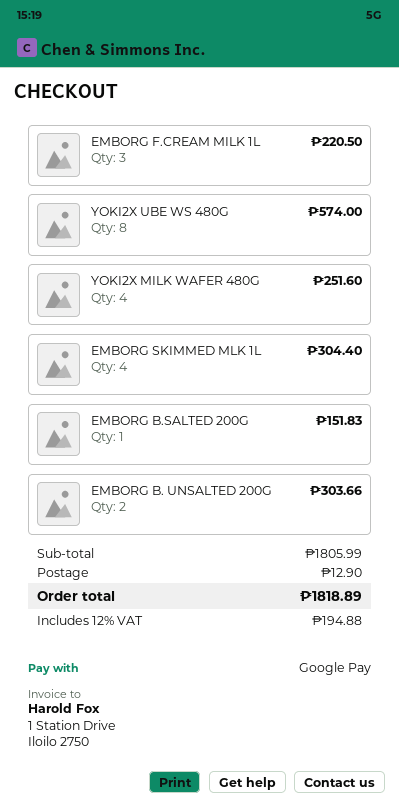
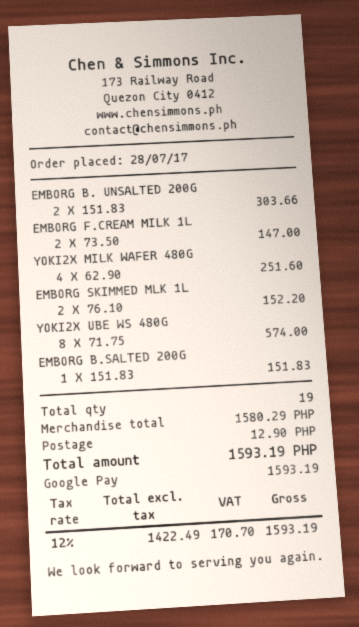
EMBORG F.CREAM MILK 1L: 3 for 220.50 -> 2 for 147.00
EMBORG SKIMMED MLK 1L: 4 for 304.40 -> 2 for 152.20
subtotal: 1805.99 -> 1580.29
tax: 12% = 194.88 -> 12% = 170.70
total: 1818.89 -> 1593.19

